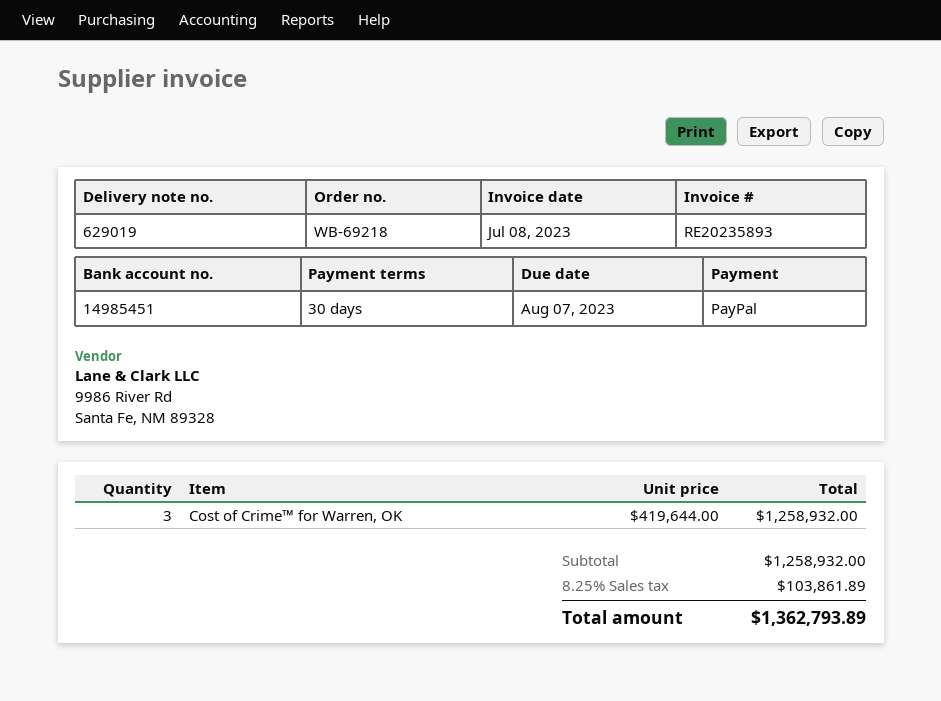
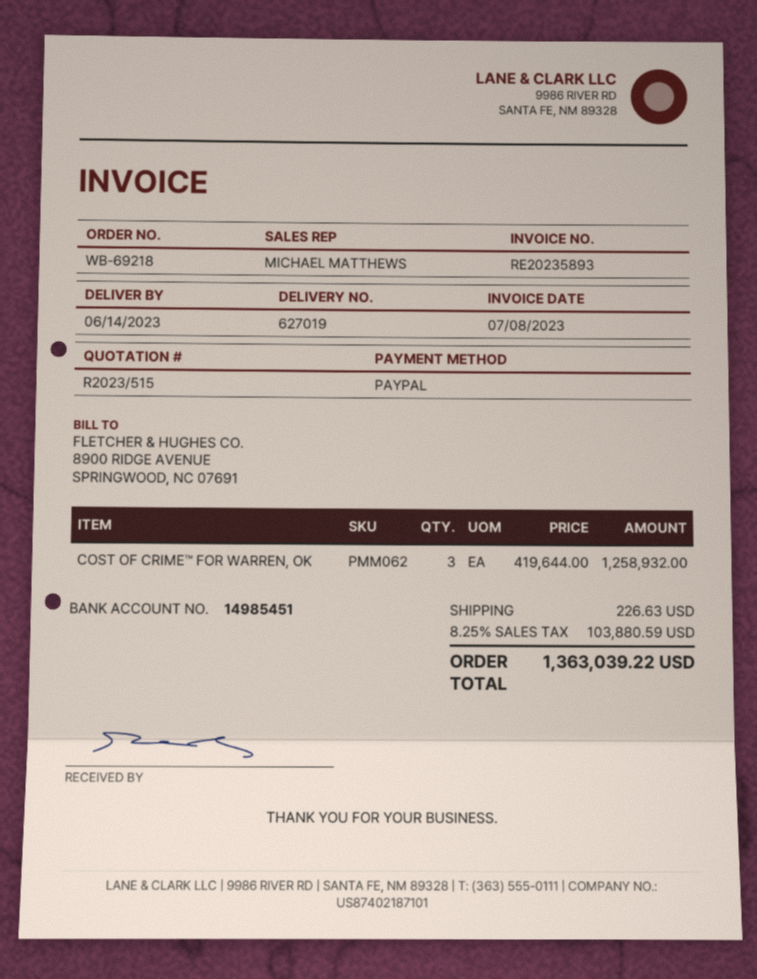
delivery note number: 629019 -> 627019
shipping: none -> 226.63
tax: 8.25% = 103861.89 -> 8.25% = 103880.59
total: 1362793.89 -> 1363039.22

